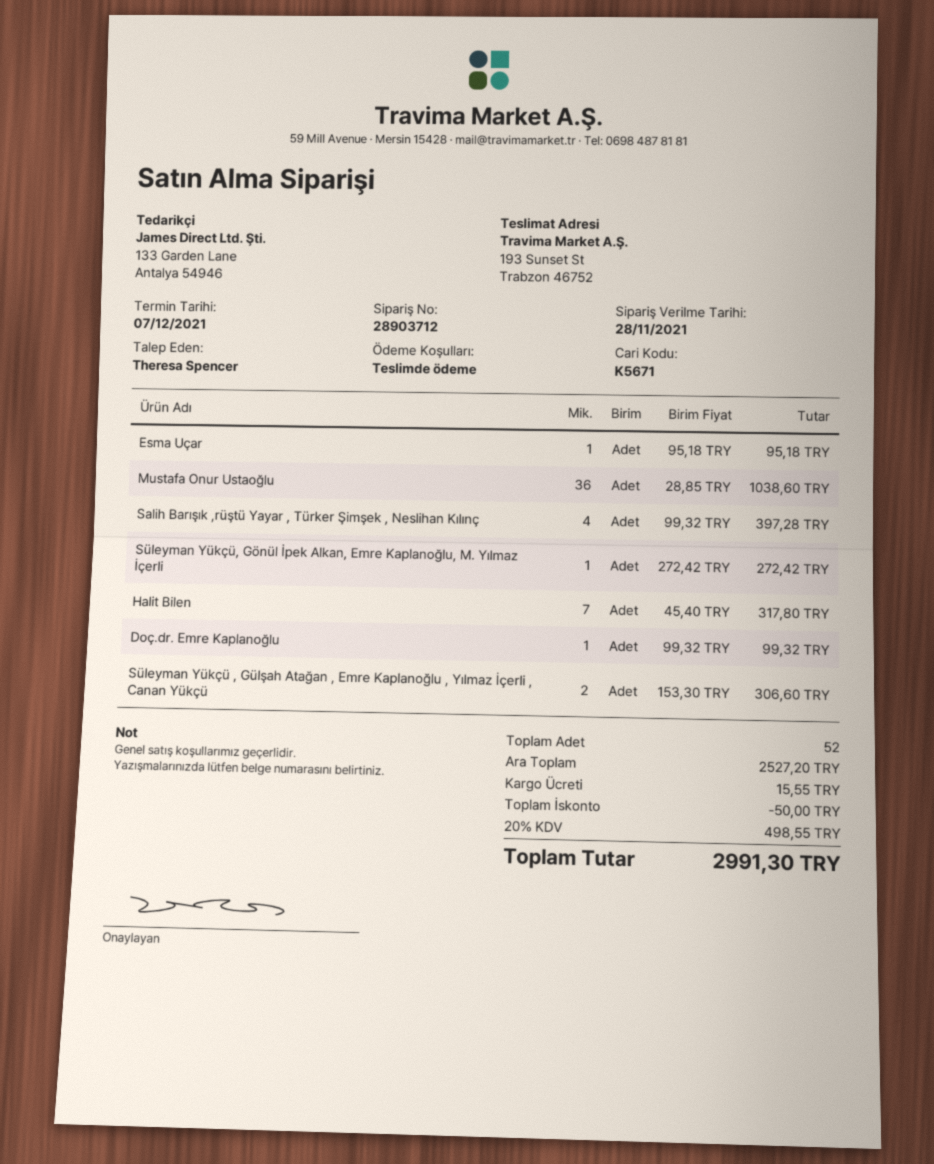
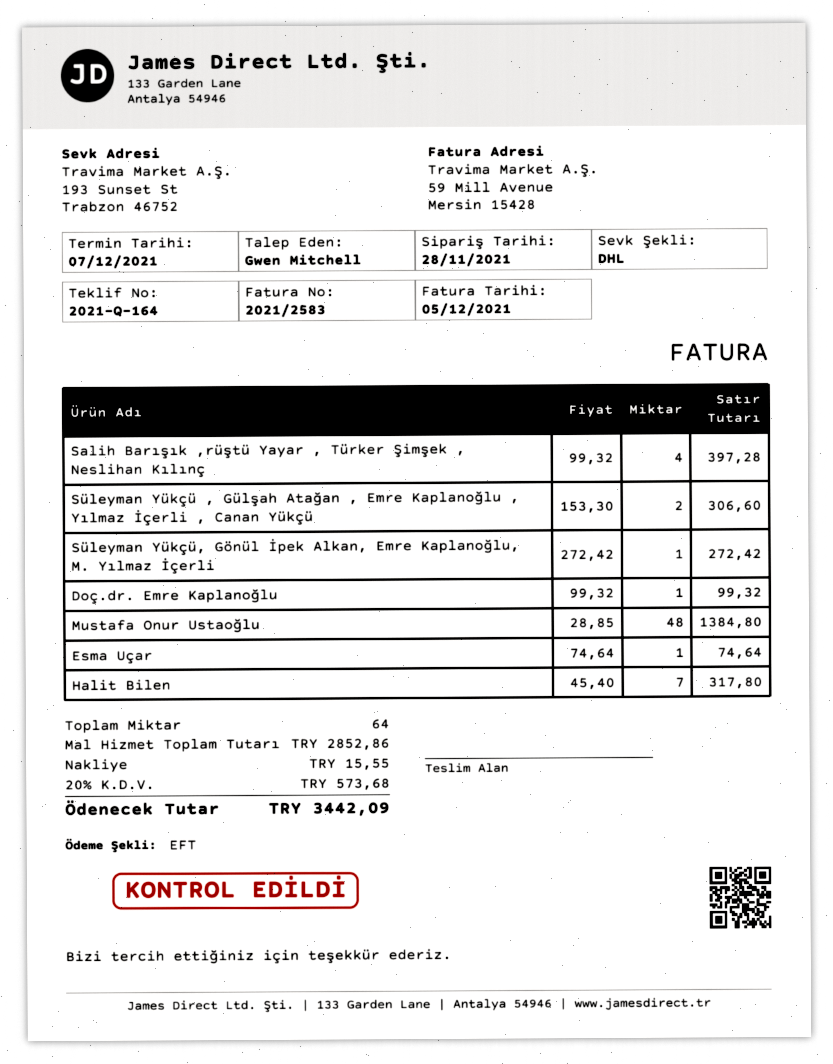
ordered by: Theresa Spencer -> Gwen Mitchell
Esma Uçar: 1 x 95.18 = 95.18 -> 1 x 74.64 = 74.64
Mustafa Onur Ustaoğlu: 36 x 28.85 = 1038.60 -> 48 x 28.85 = 1384.80
total quantity: 52 -> 64
subtotal: 2527.20 -> 2852.86
discount: 50.00 -> none
tax: 20% = 498.55 -> 20% = 573.68
total: 2991.30 -> 3442.09

